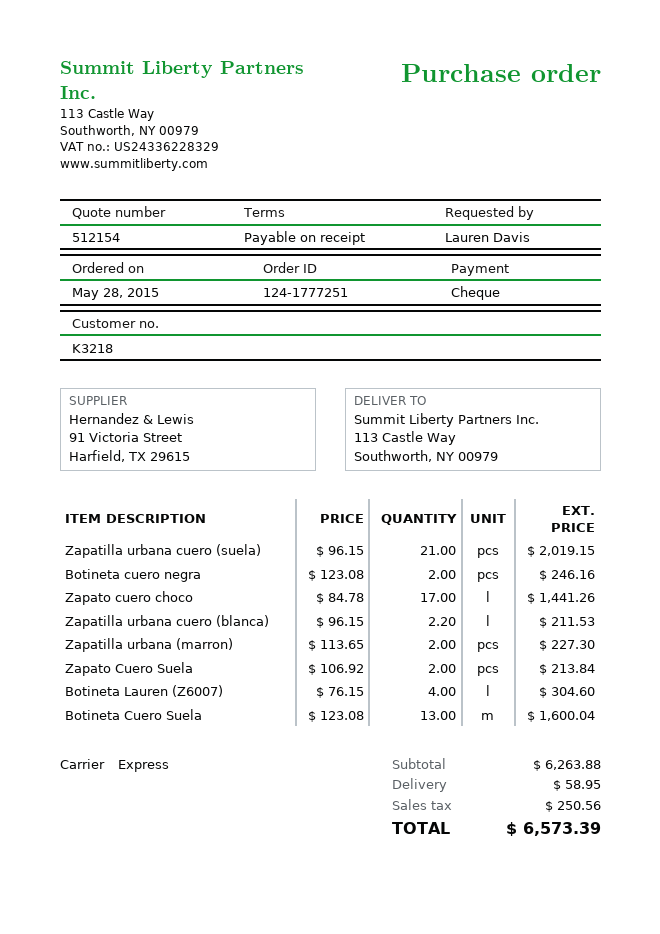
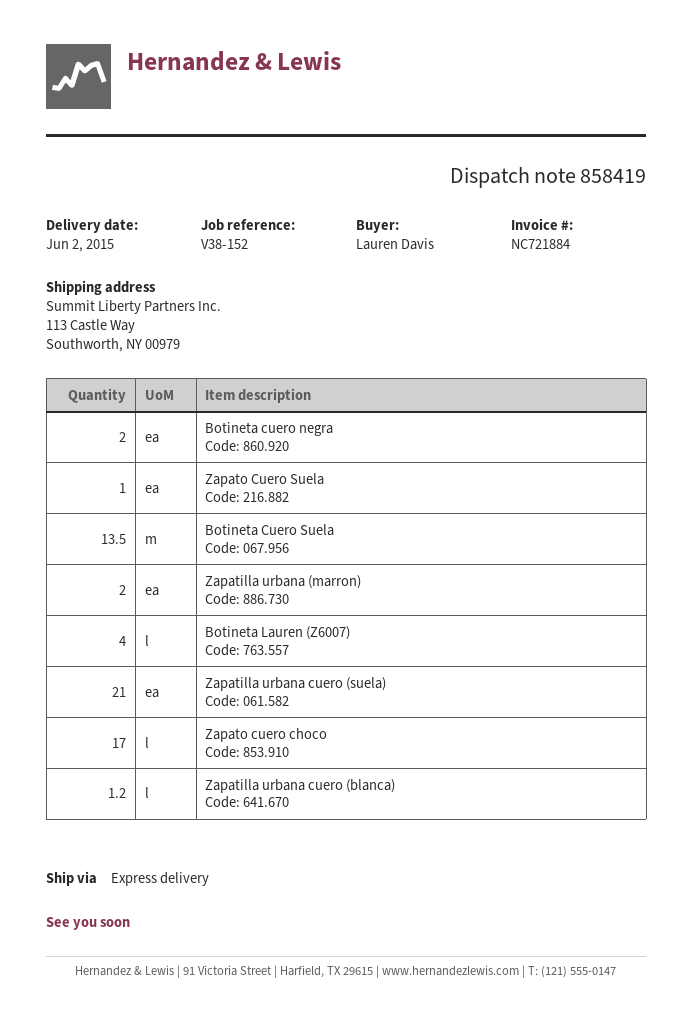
Zapatilla urbana cuero (blanca): 2.2 -> 1.2
Zapato Cuero Suela: 2 -> 1
Botineta Cuero Suela: 13 -> 13.5

